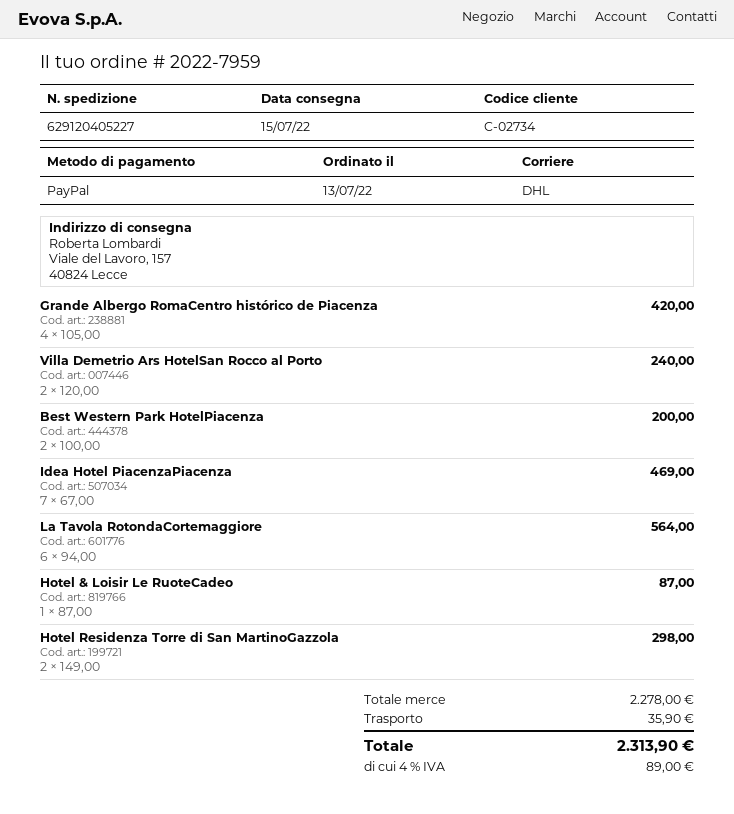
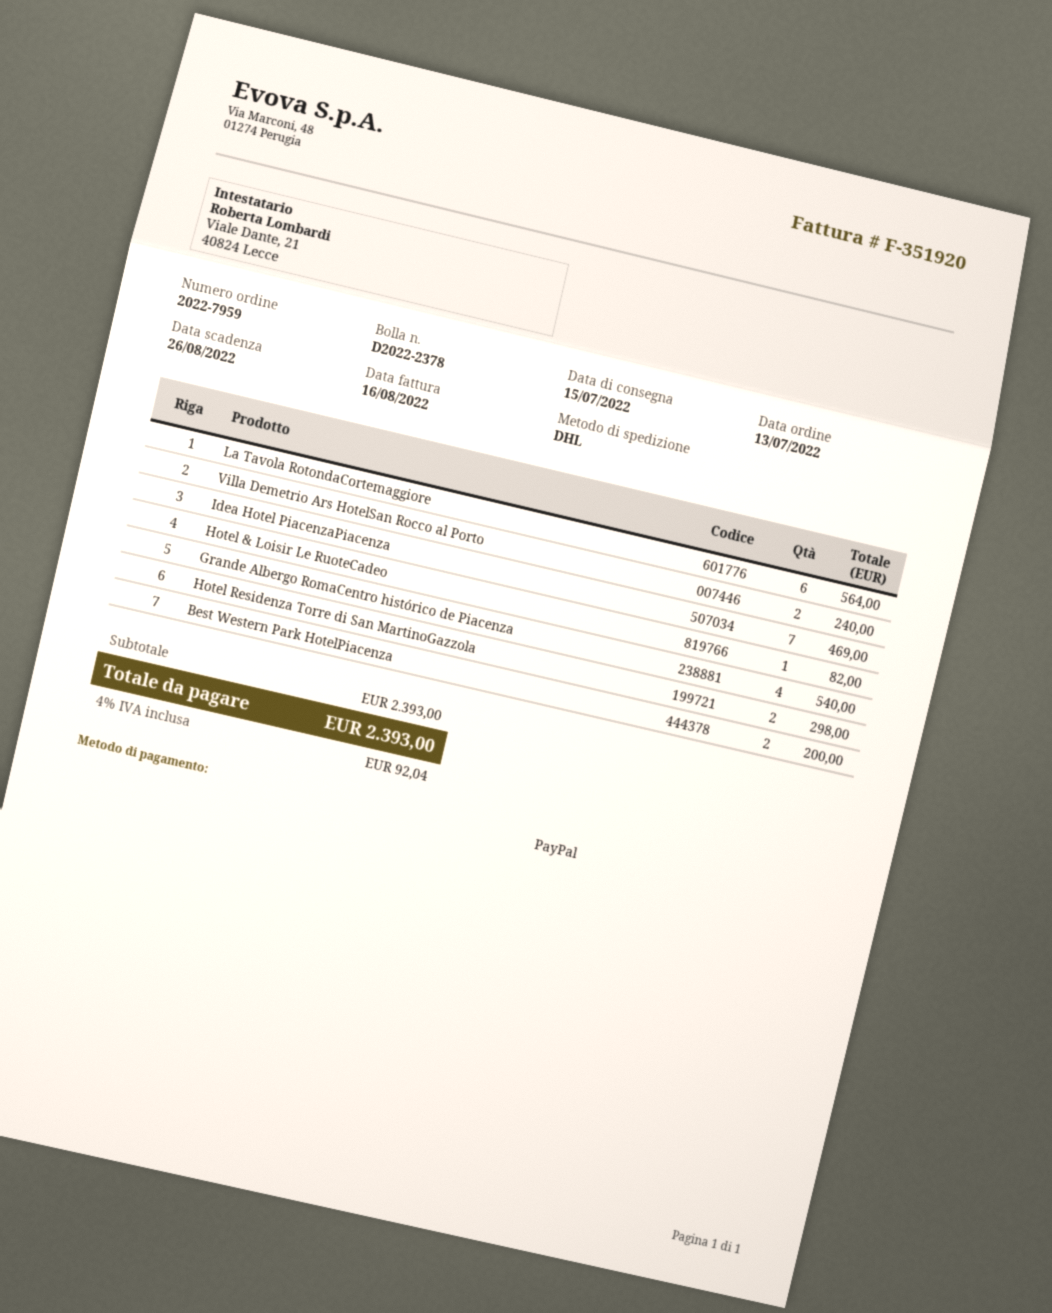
Grande Albergo RomaCentro histórico de Piacenza: 4 for 420.00 -> 4 for 540.00
Hotel & Loisir Le RuoteCadeo: 1 for 87.00 -> 1 for 82.00
subtotal: 2278.00 -> 2393.00
shipping: 35.90 -> none
tax: 4% = 89.00 -> 4% = 92.04
total: 2313.90 -> 2393.00

